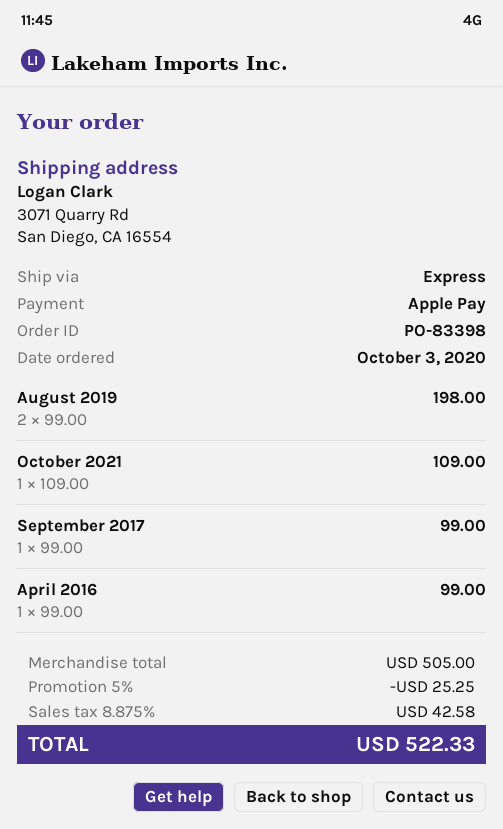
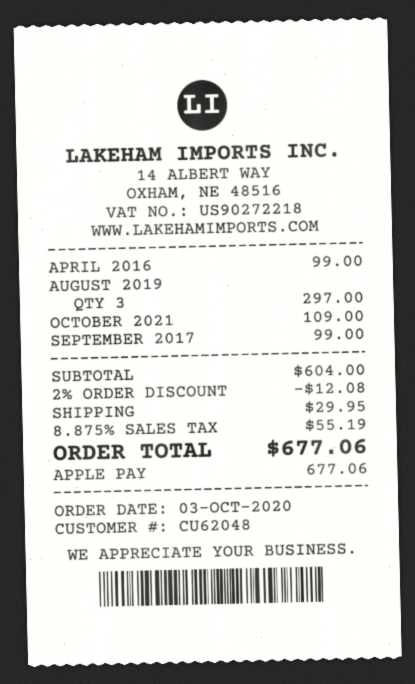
August 2019: 2 for 198.00 -> 3 for 297.00
subtotal: 505.00 -> 604.00
discount: 5% = 25.25 -> 2% = 12.08
shipping: none -> 29.95
tax: 8.875% = 42.58 -> 8.875% = 55.19
total: 522.33 -> 677.06

